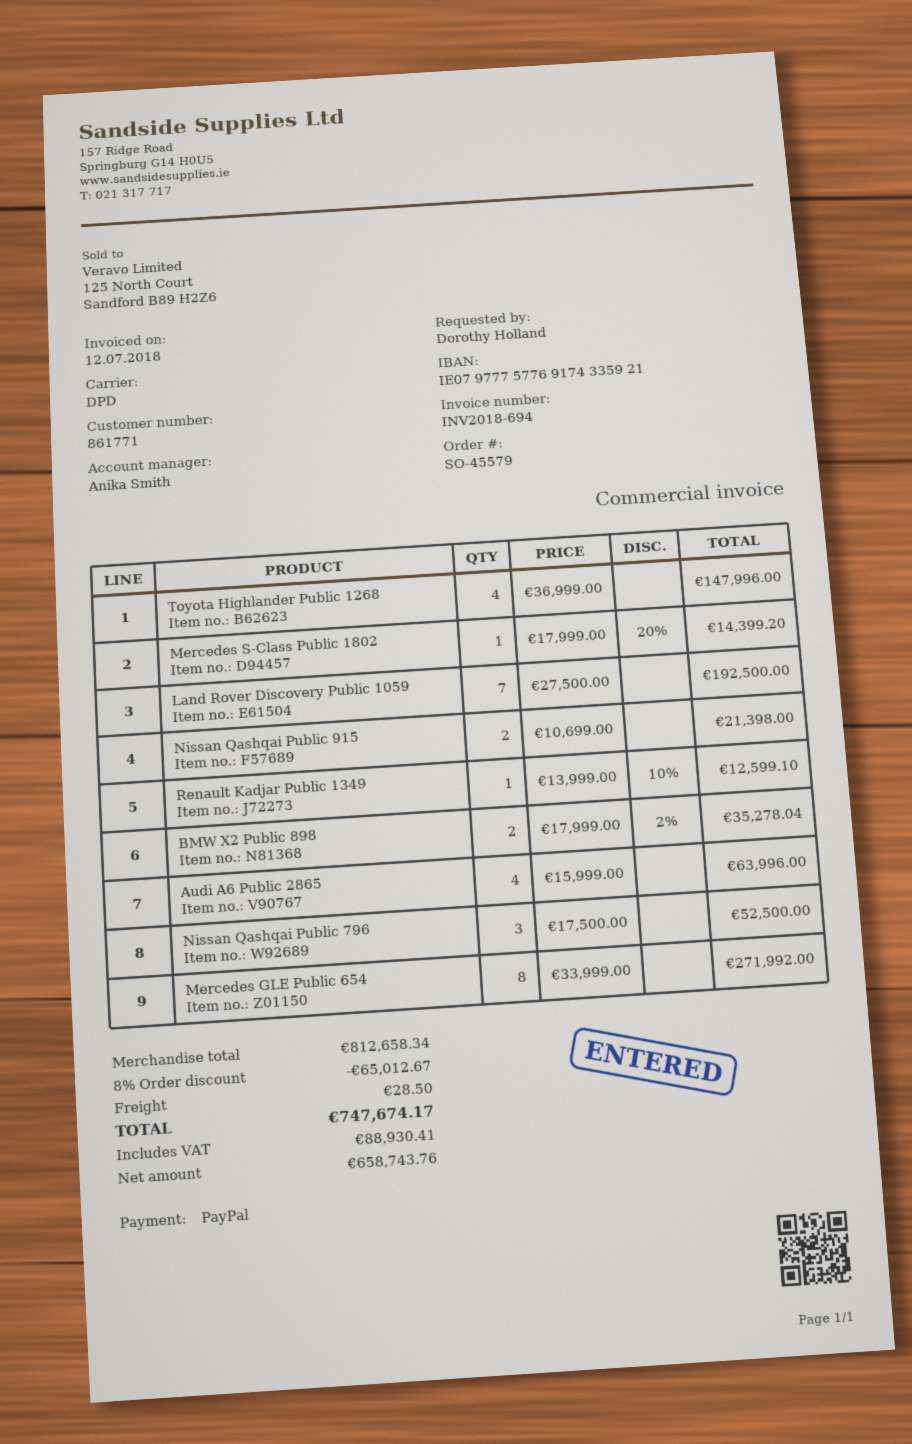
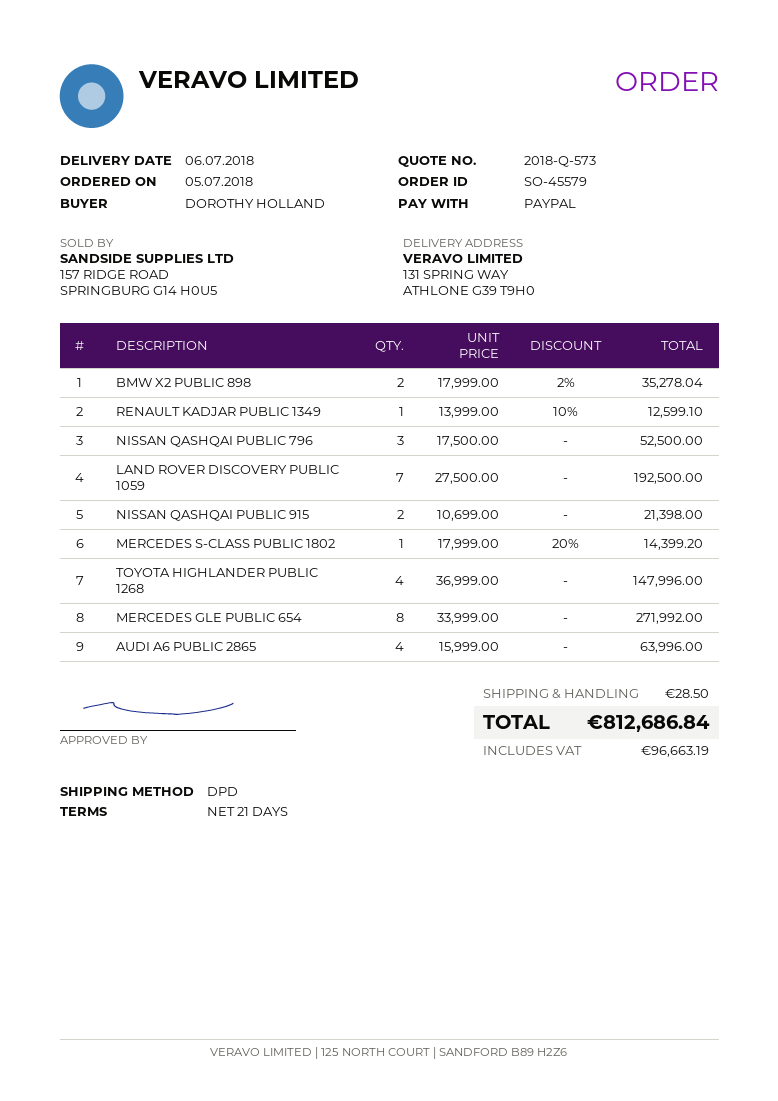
discount: 8% = 65012.67 -> none
tax: 88930.41 -> 96663.19
total: 747674.17 -> 812686.84

